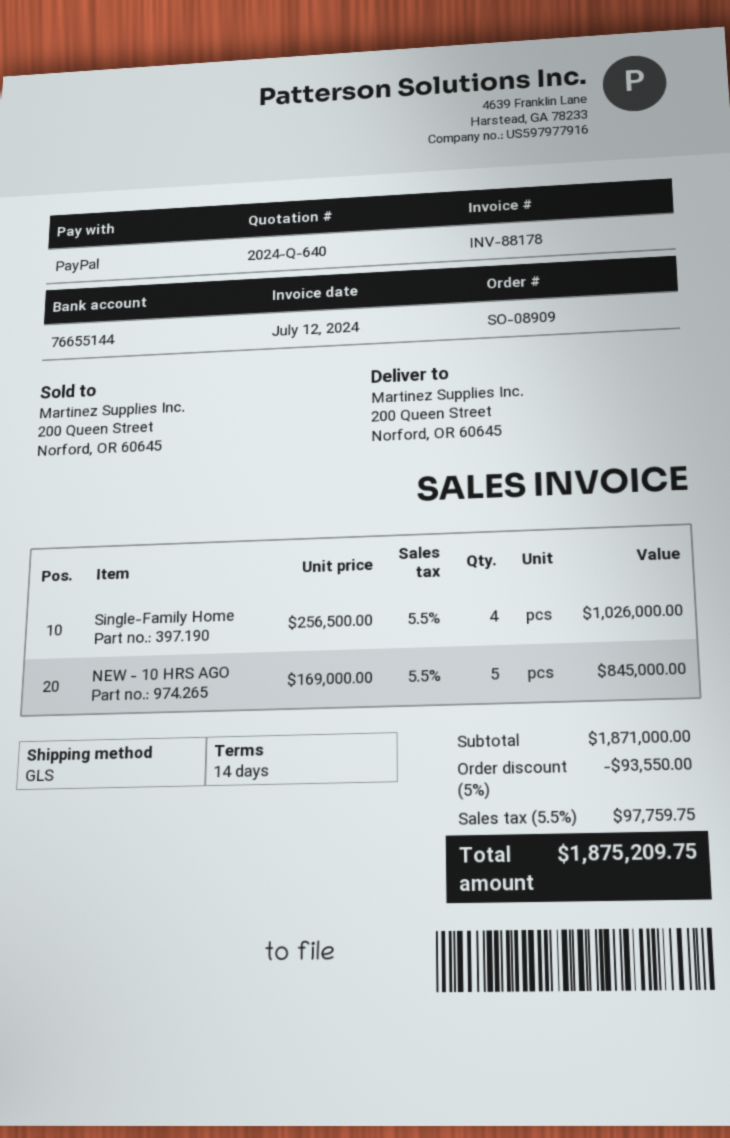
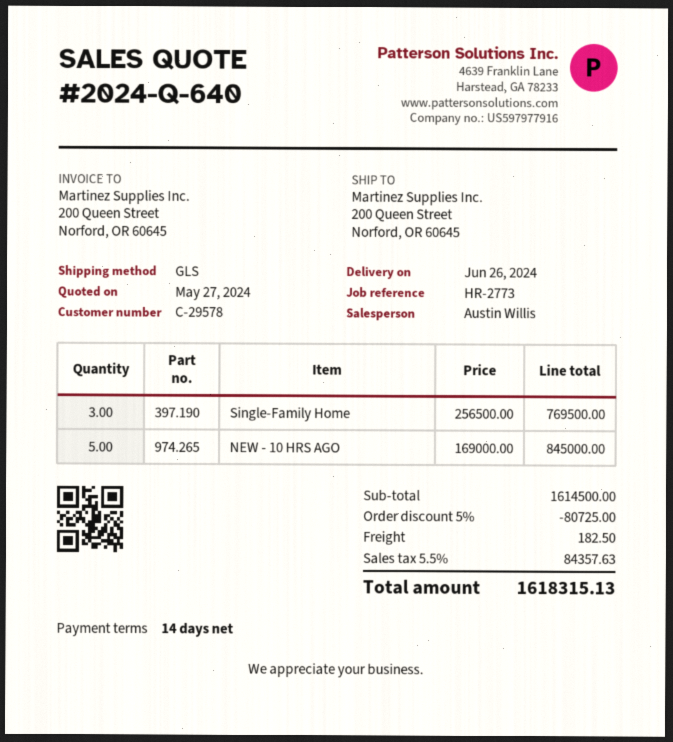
Single-Family Home: 4 x 256500.00 = 1026000.00 -> 3 x 256500.00 = 769500.00
subtotal: 1871000.00 -> 1614500.00
discount: 5% = 93550.00 -> 5% = 80725.00
shipping: none -> 182.50
tax: 5.5% = 97759.75 -> 5.5% = 84357.63
total: 1875209.75 -> 1618315.13

